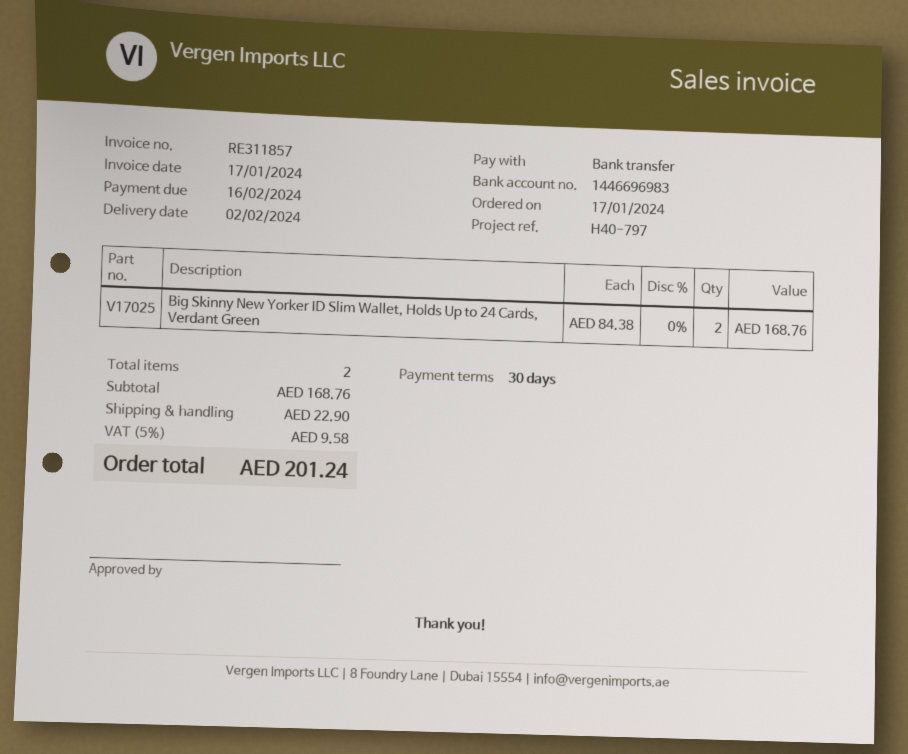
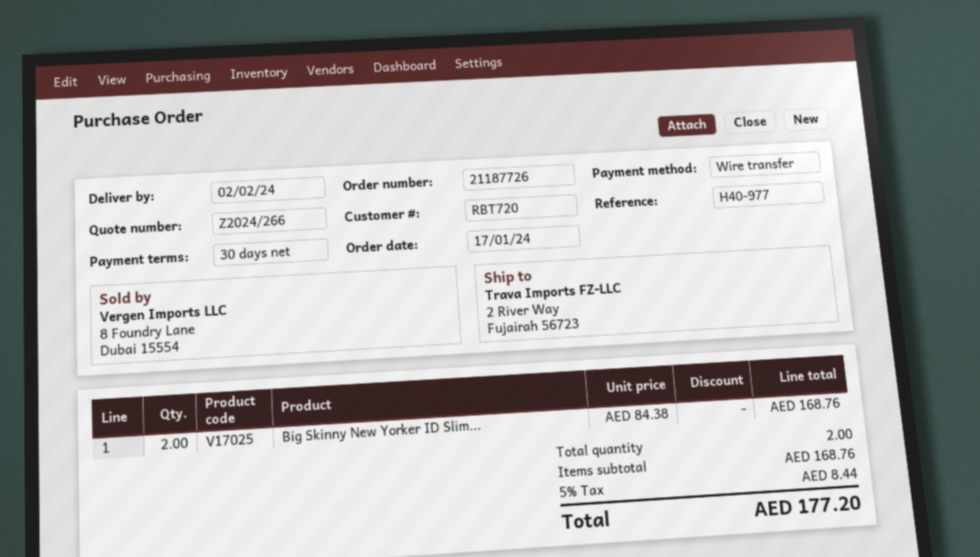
reference: H40-797 -> H40-977
shipping: 22.90 -> none
tax: 5% = 9.58 -> 5% = 8.44
total: 201.24 -> 177.20

